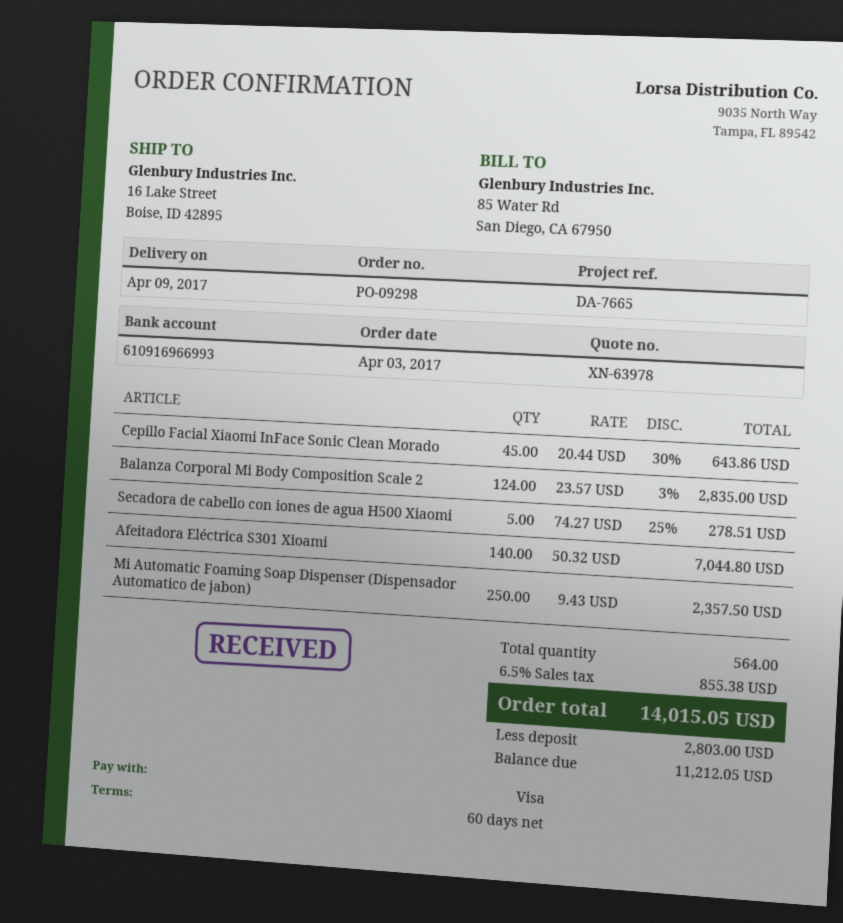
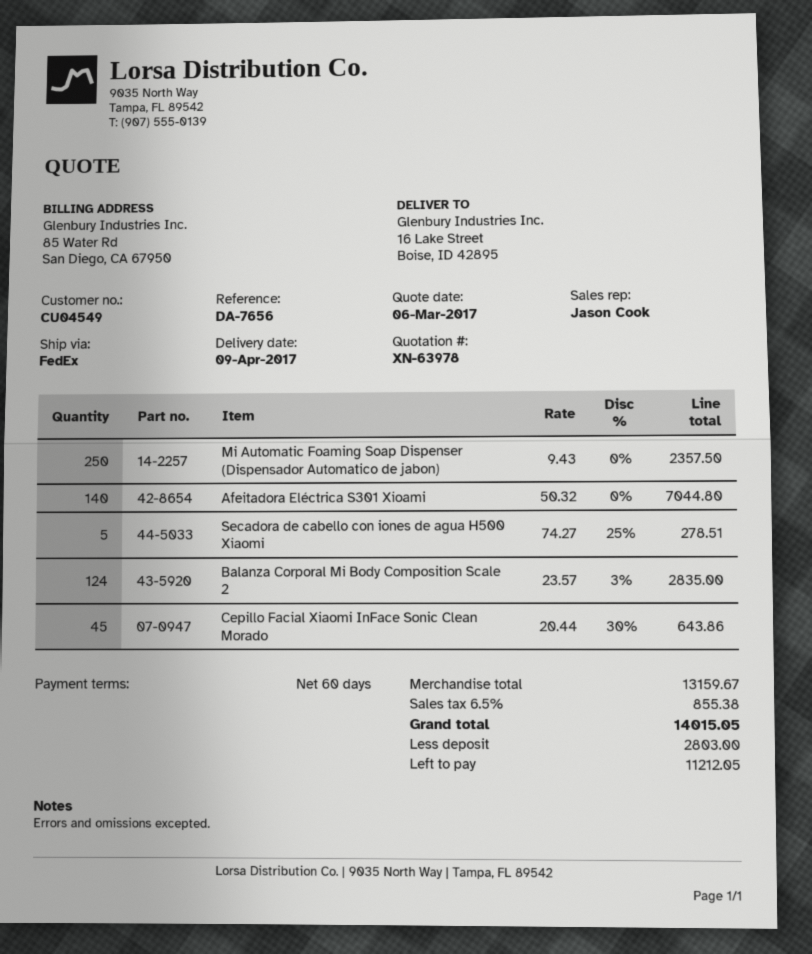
reference: DA-7665 -> DA-7656

